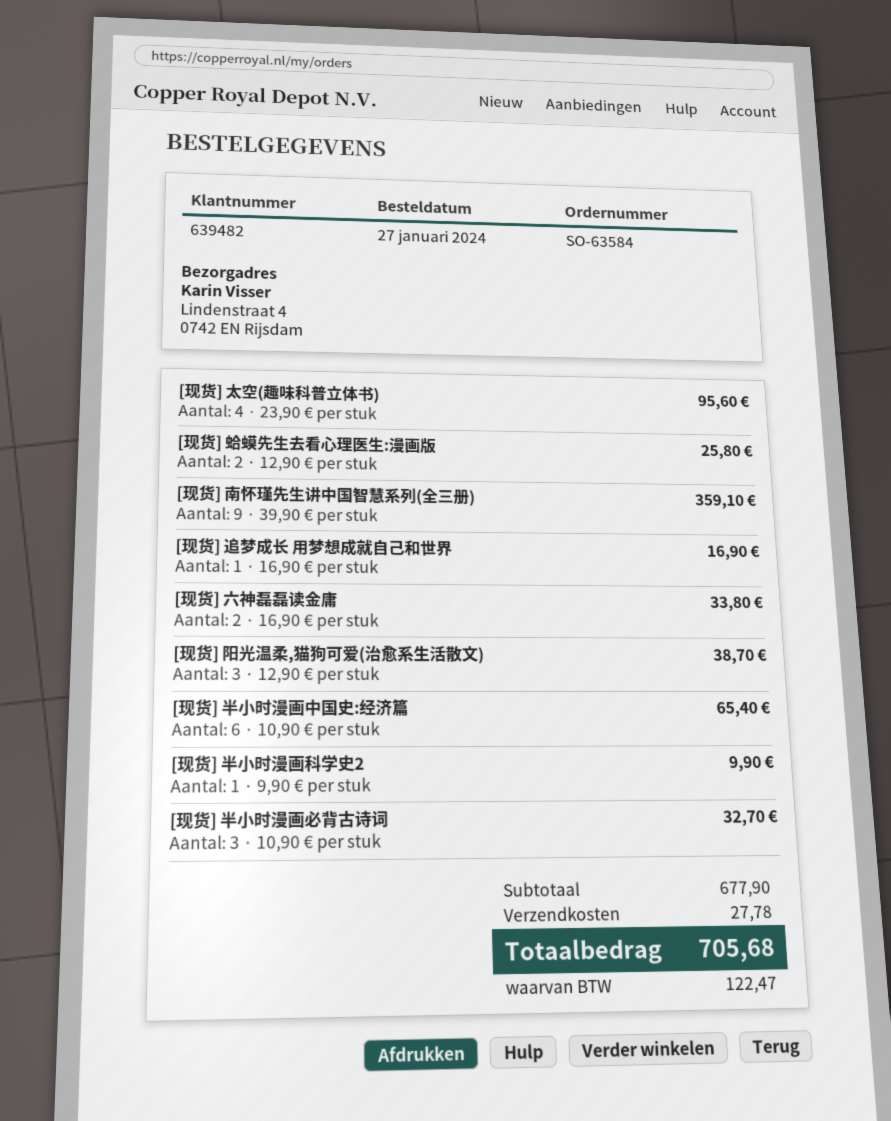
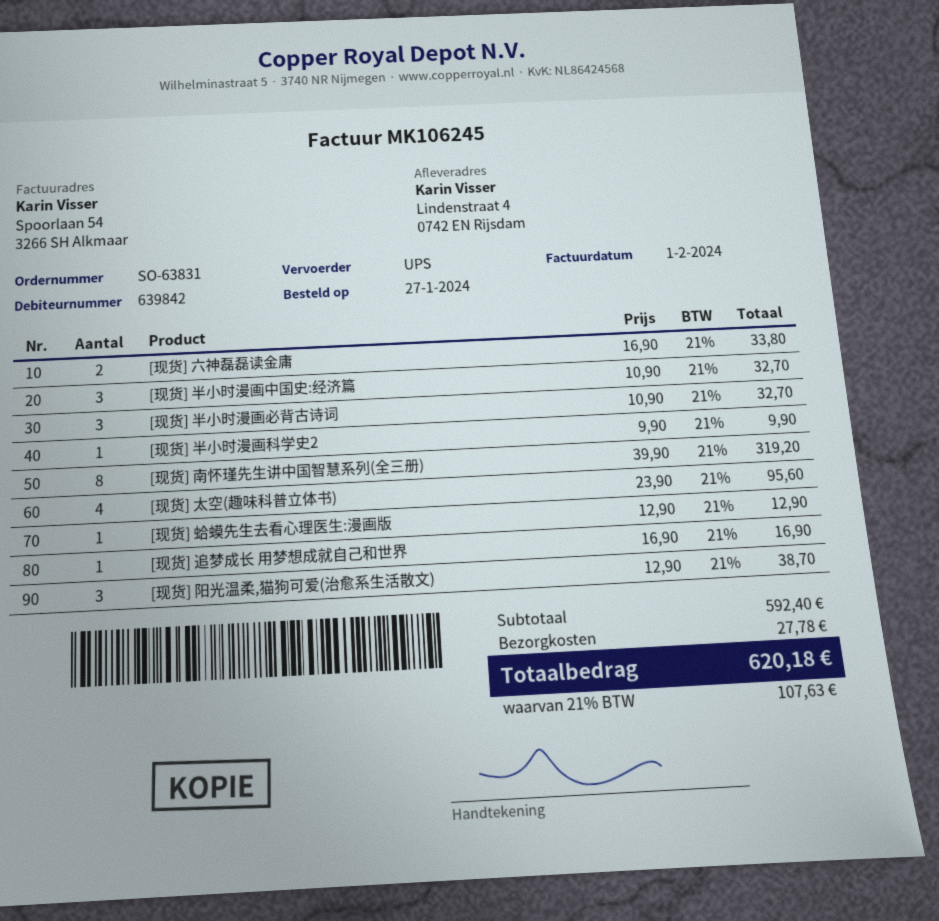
order number: SO-63584 -> SO-63831
customer number: 639482 -> 639842
[现货] 蛤蟆先生去看心理医生:漫画版: 2 x 12.90 = 25.80 -> 1 x 12.90 = 12.90
[现货] 南怀瑾先生讲中国智慧系列(全三册): 9 x 39.90 = 359.10 -> 8 x 39.90 = 319.20
[现货] 半小时漫画中国史:经济篇: 6 x 10.90 = 65.40 -> 3 x 10.90 = 32.70
subtotal: 677.90 -> 592.40
tax: 122.47 -> 107.63
total: 705.68 -> 620.18

